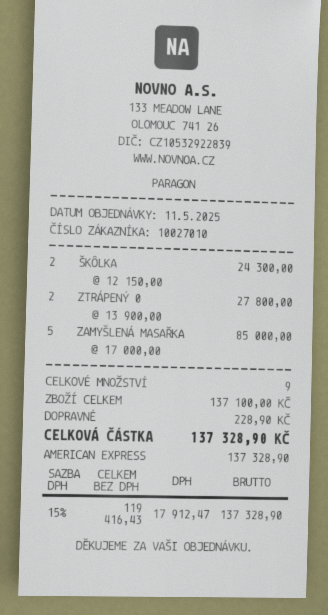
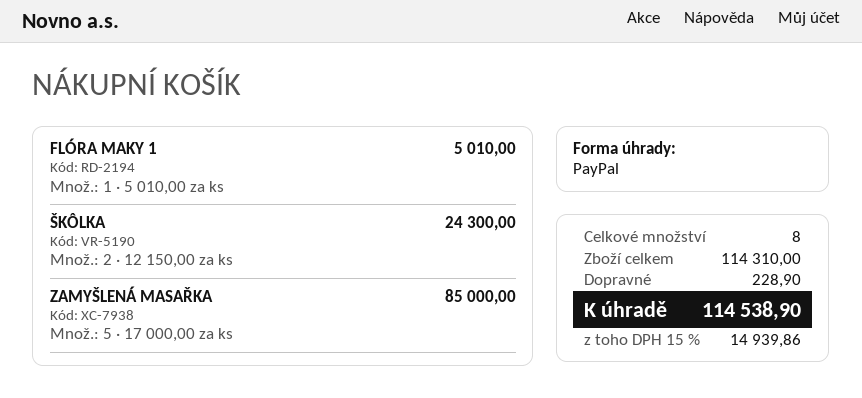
payment method: American Express -> PayPal
ZTRÁPENÝ 0: 2 x 13900.00 = 27800.00 -> none
FLÓRA MAKY 1: none -> 1 x 5010.00 = 5010.00
total quantity: 9 -> 8
subtotal: 137100.00 -> 114310.00
tax: 15% = 17912.47 -> 15% = 14939.86
total: 137328.90 -> 114538.90

